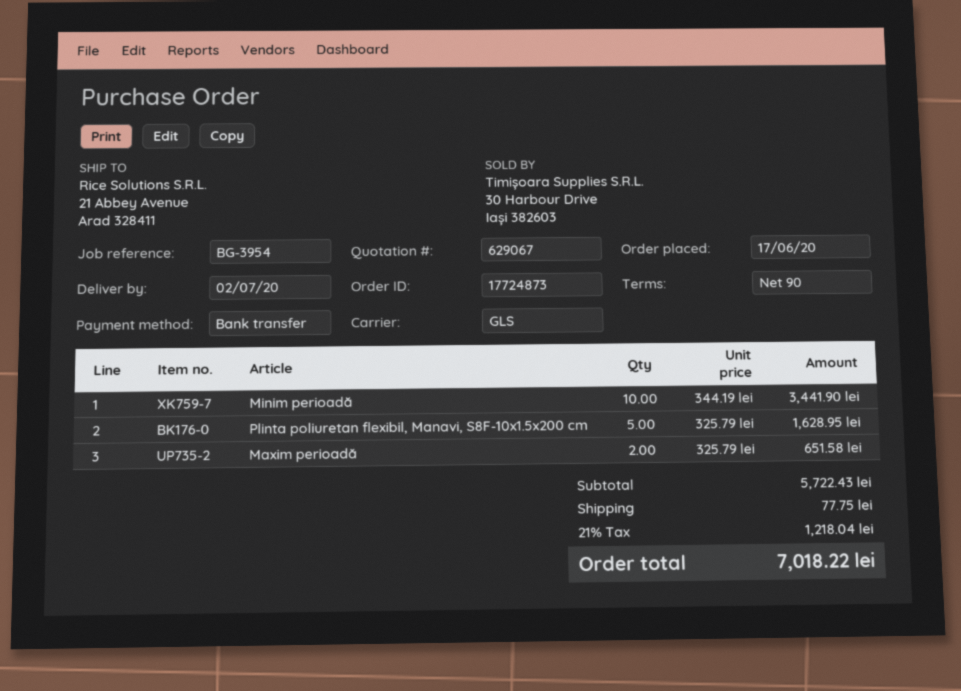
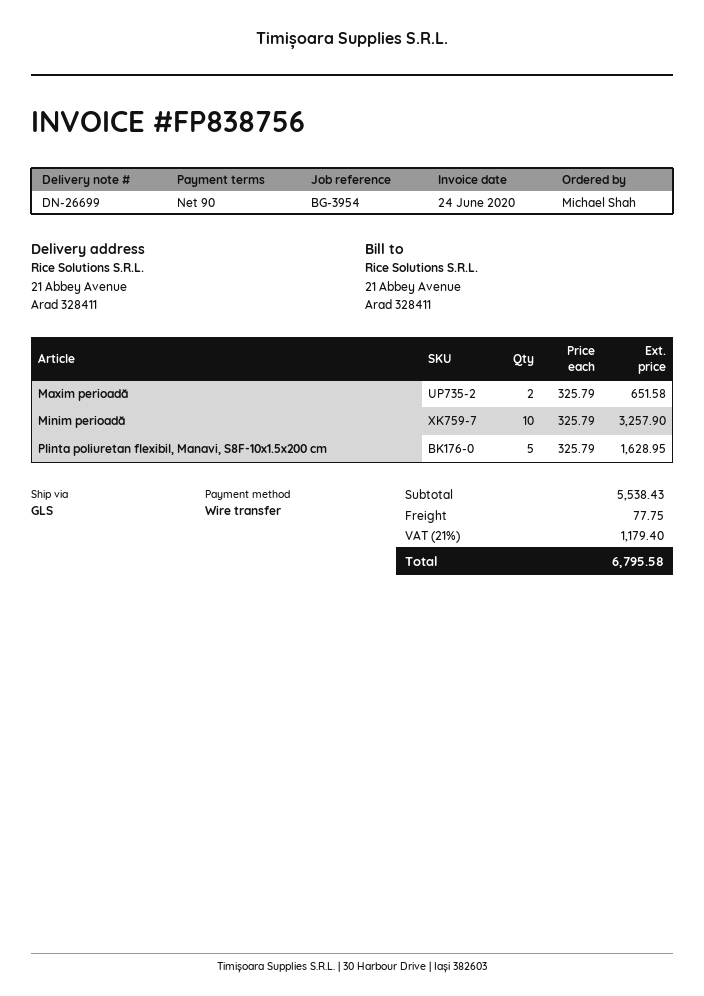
Minim perioadă: 10 x 344.19 = 3441.90 -> 10 x 325.79 = 3257.90
subtotal: 5722.43 -> 5538.43
tax: 21% = 1218.04 -> 21% = 1179.40
total: 7018.22 -> 6795.58

